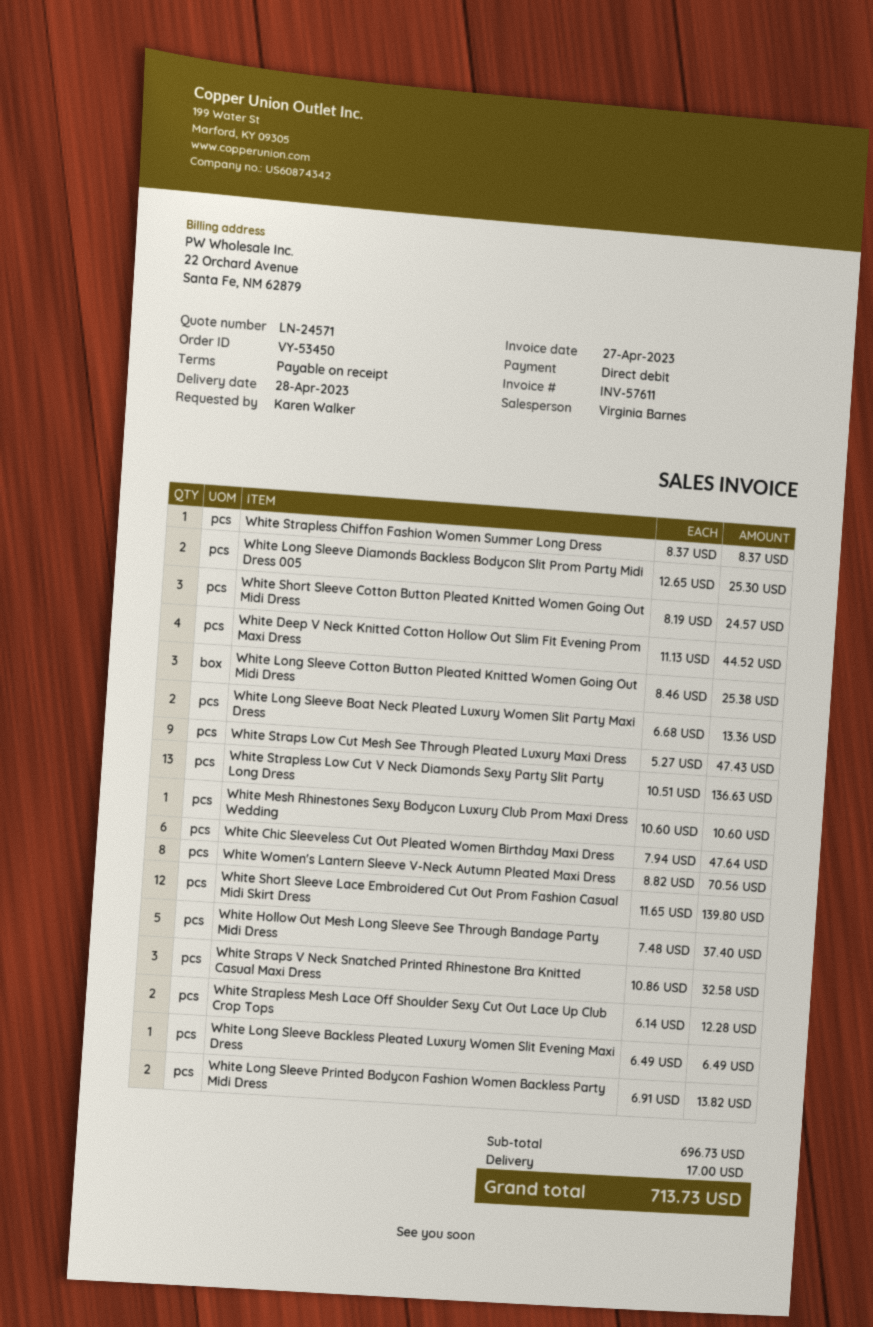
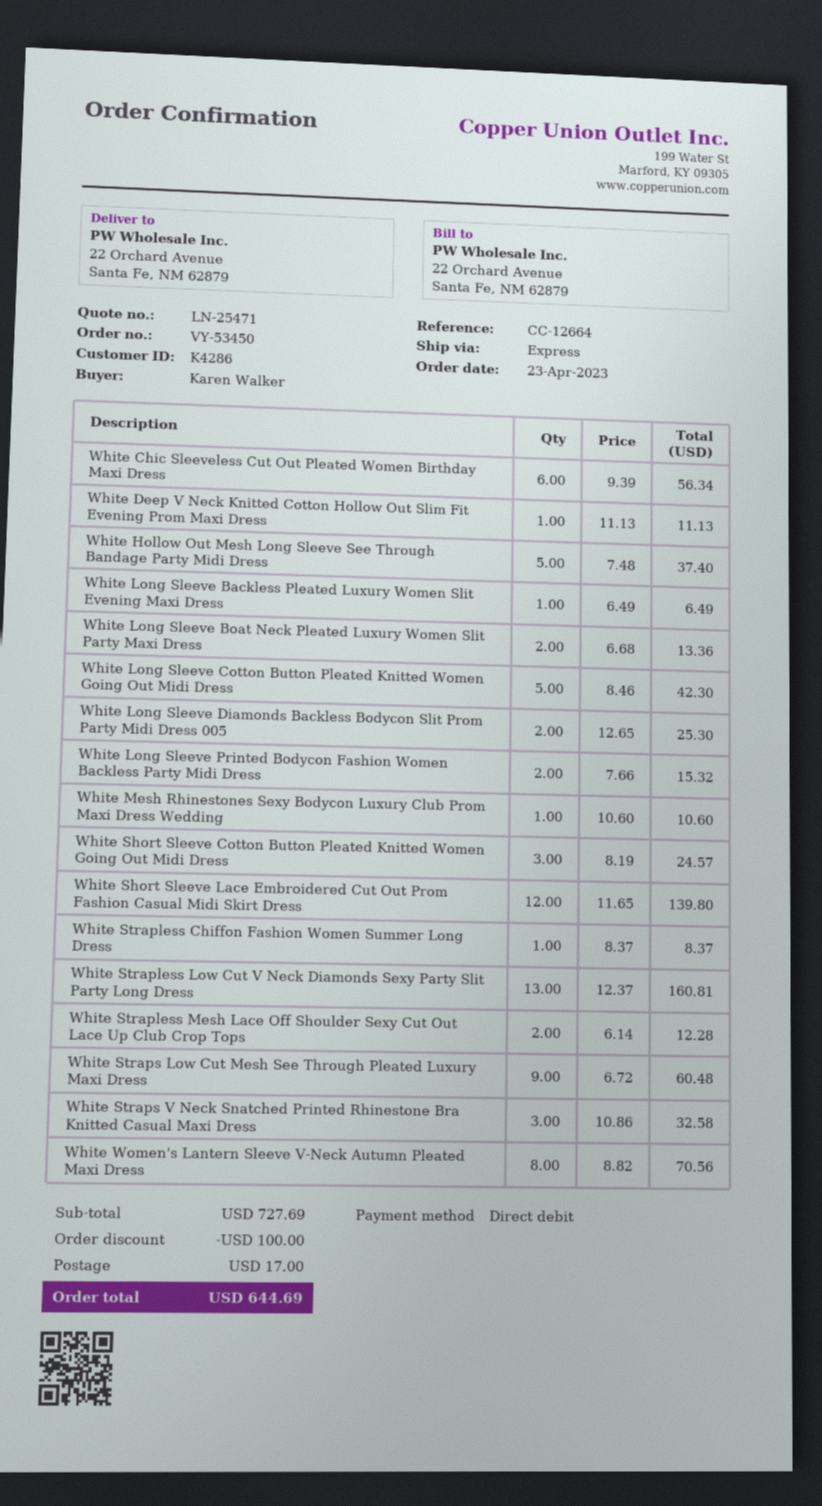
quote number: LN-24571 -> LN-25471
White Deep V Neck Knitted Cotton Hollow Out Slim Fit Evening Prom Maxi Dress: 4 x 11.13 = 44.52 -> 1 x 11.13 = 11.13
White Long Sleeve Cotton Button Pleated Knitted Women Going Out Midi Dress: 3 x 8.46 = 25.38 -> 5 x 8.46 = 42.30
White Straps Low Cut Mesh See Through Pleated Luxury Maxi Dress: 9 x 5.27 = 47.43 -> 9 x 6.72 = 60.48
White Strapless Low Cut V Neck Diamonds Sexy Party Slit Party Long Dress: 13 x 10.51 = 136.63 -> 13 x 12.37 = 160.81
White Chic Sleeveless Cut Out Pleated Women Birthday Maxi Dress: 6 x 7.94 = 47.64 -> 6 x 9.39 = 56.34
White Long Sleeve Printed Bodycon Fashion Women Backless Party Midi Dress: 2 x 6.91 = 13.82 -> 2 x 7.66 = 15.32
subtotal: 696.73 -> 727.69
discount: none -> 100.00
total: 713.73 -> 644.69

